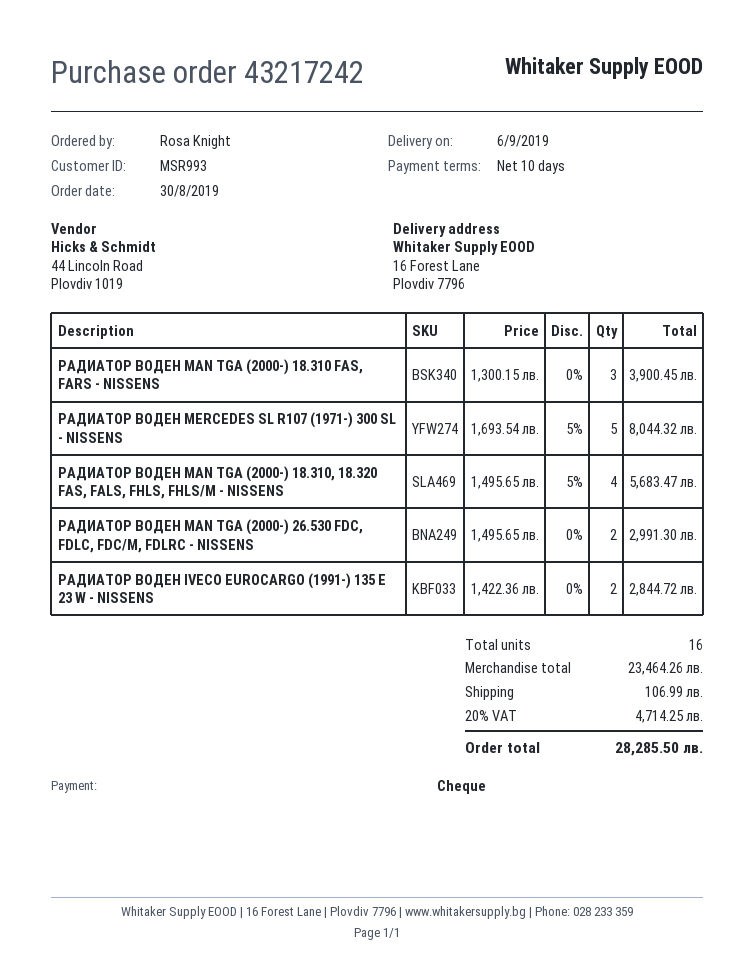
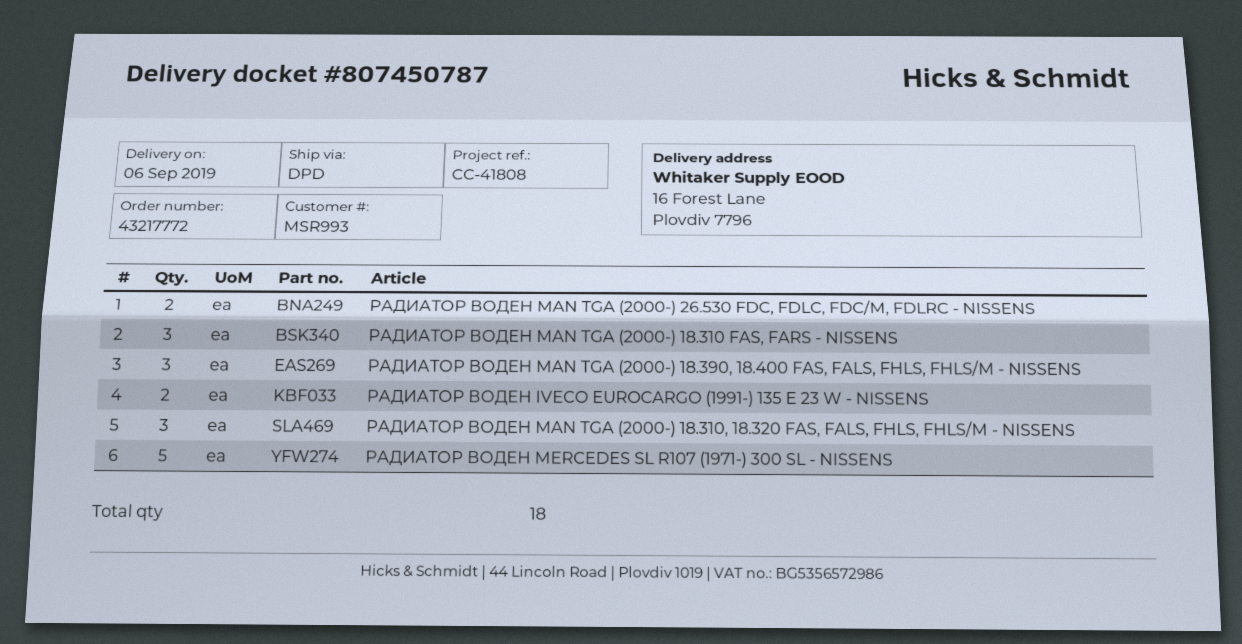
order number: 43217242 -> 43217772
РАДИАТОР ВОДЕН MAN TGA (2000-) 18.310, 18.320 FAS, FALS, FHLS, FHLS/M - NISSENS: 4 -> 3
РАДИАТОР ВОДЕН MAN TGA (2000-) 18.390, 18.400 FAS, FALS, FHLS, FHLS/M - NISSENS: none -> 3
total quantity: 16 -> 18

